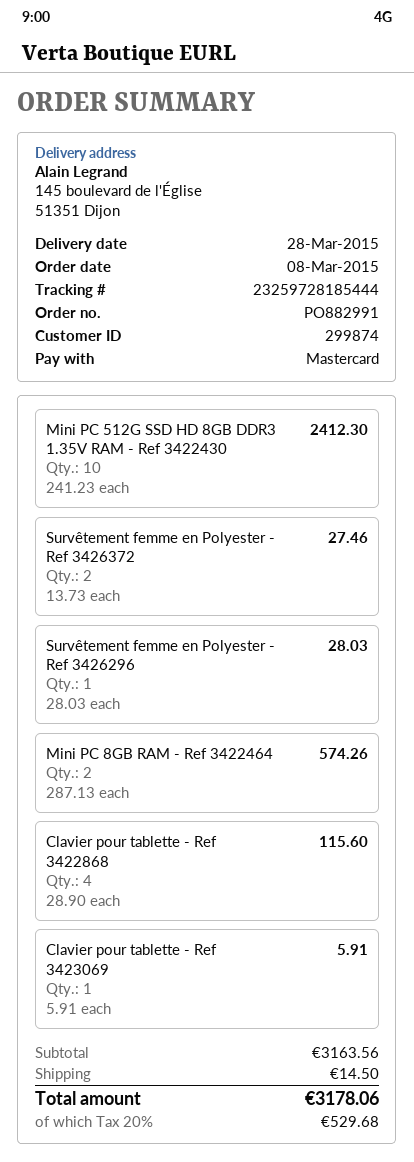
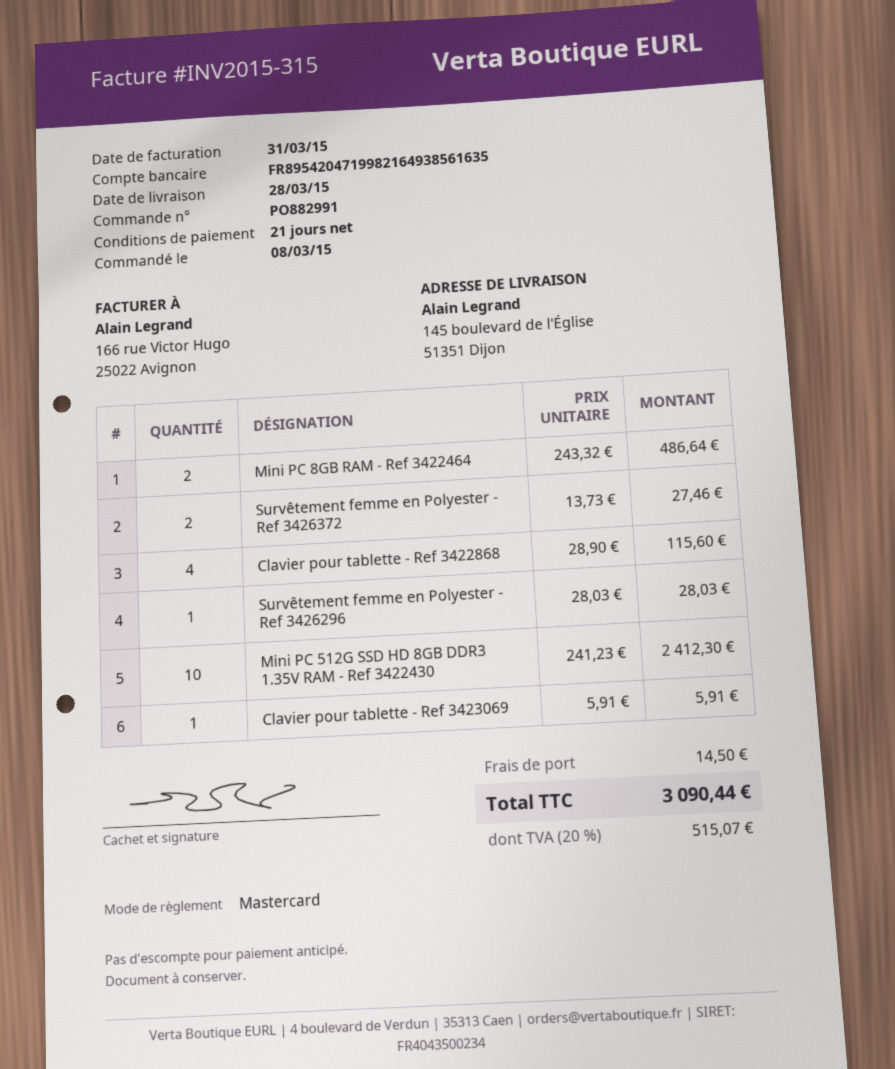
Mini PC 8GB RAM - Ref 3422464: 2 x 287.13 = 574.26 -> 2 x 243.32 = 486.64
tax: 20% = 529.68 -> 20% = 515.07
total: 3178.06 -> 3090.44

